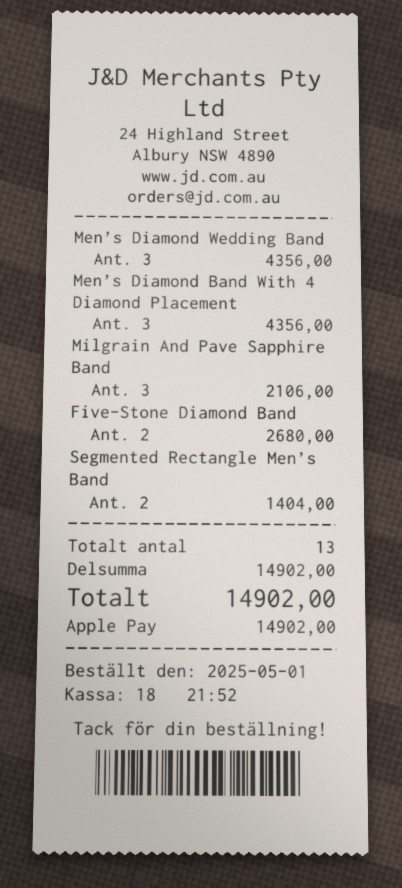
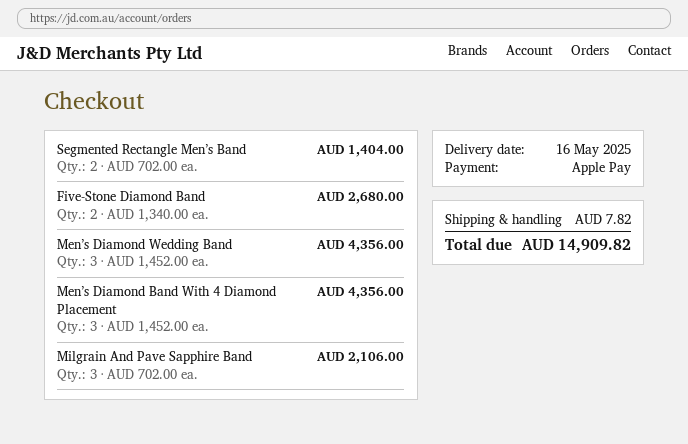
shipping: none -> 7.82
total: 14902.00 -> 14909.82

